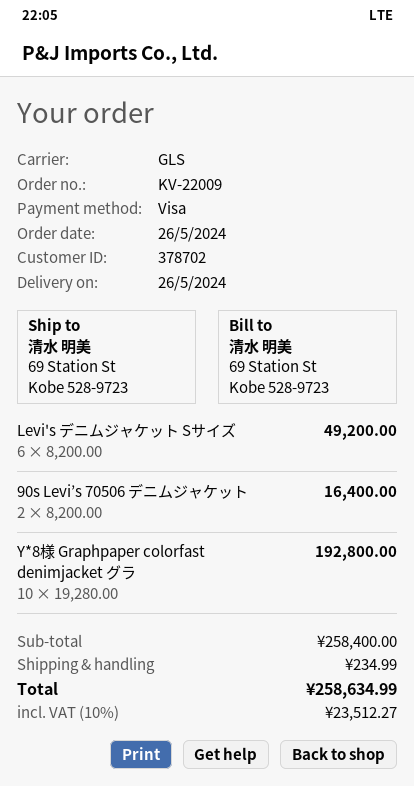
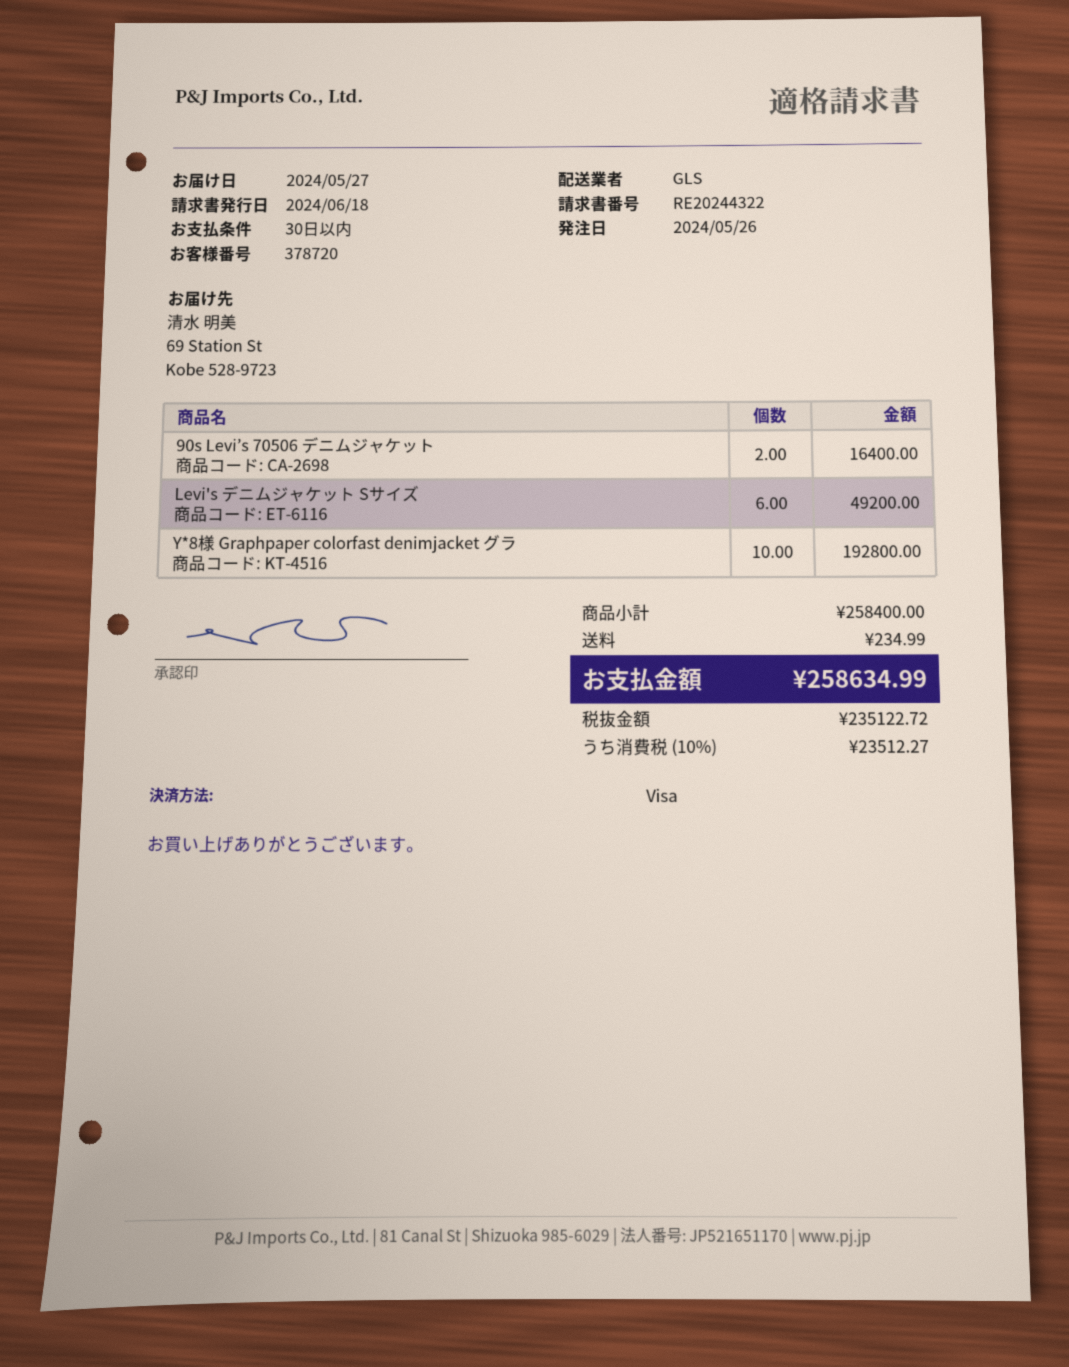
delivery date: 2024-05-26 -> 2024-05-27
customer number: 378702 -> 378720

